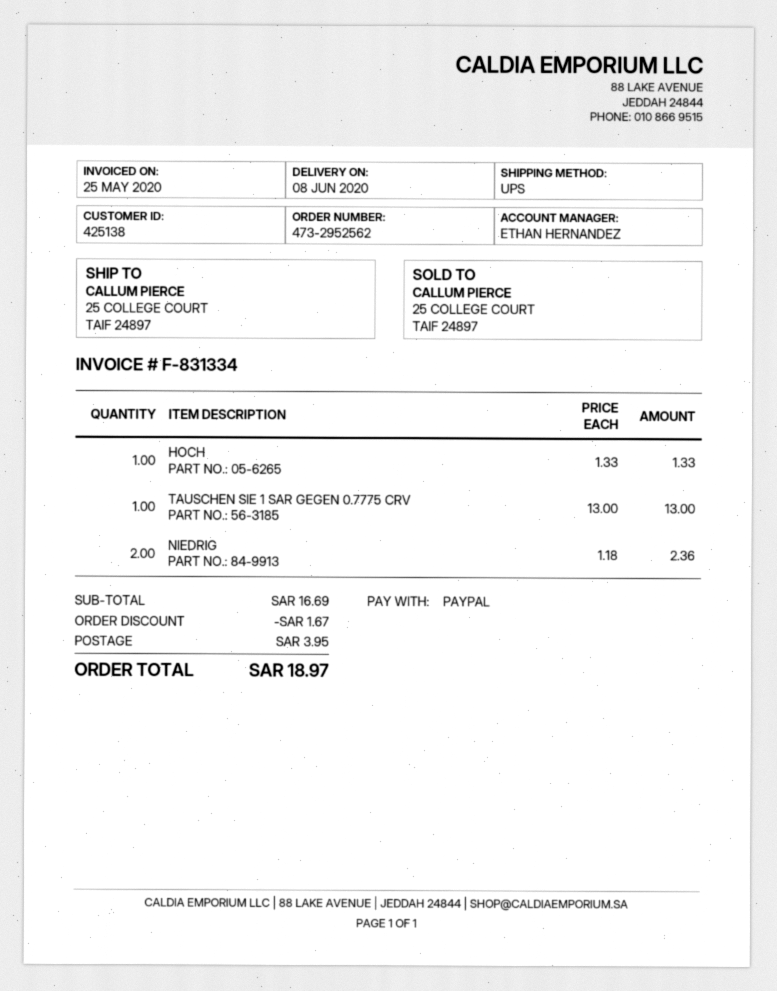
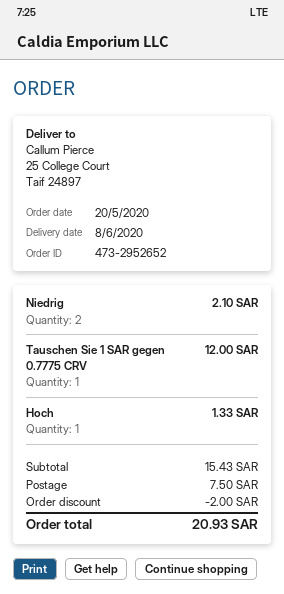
order number: 473-2952562 -> 473-2952652
TAUSCHEN SIE 1 SAR GEGEN 0.7775 CRV: 1 for 13.00 -> 1 for 12.00
NIEDRIG: 2 for 2.36 -> 2 for 2.10
subtotal: 16.69 -> 15.43
discount: 1.67 -> 2.00
shipping: 3.95 -> 7.50
total: 18.97 -> 20.93

